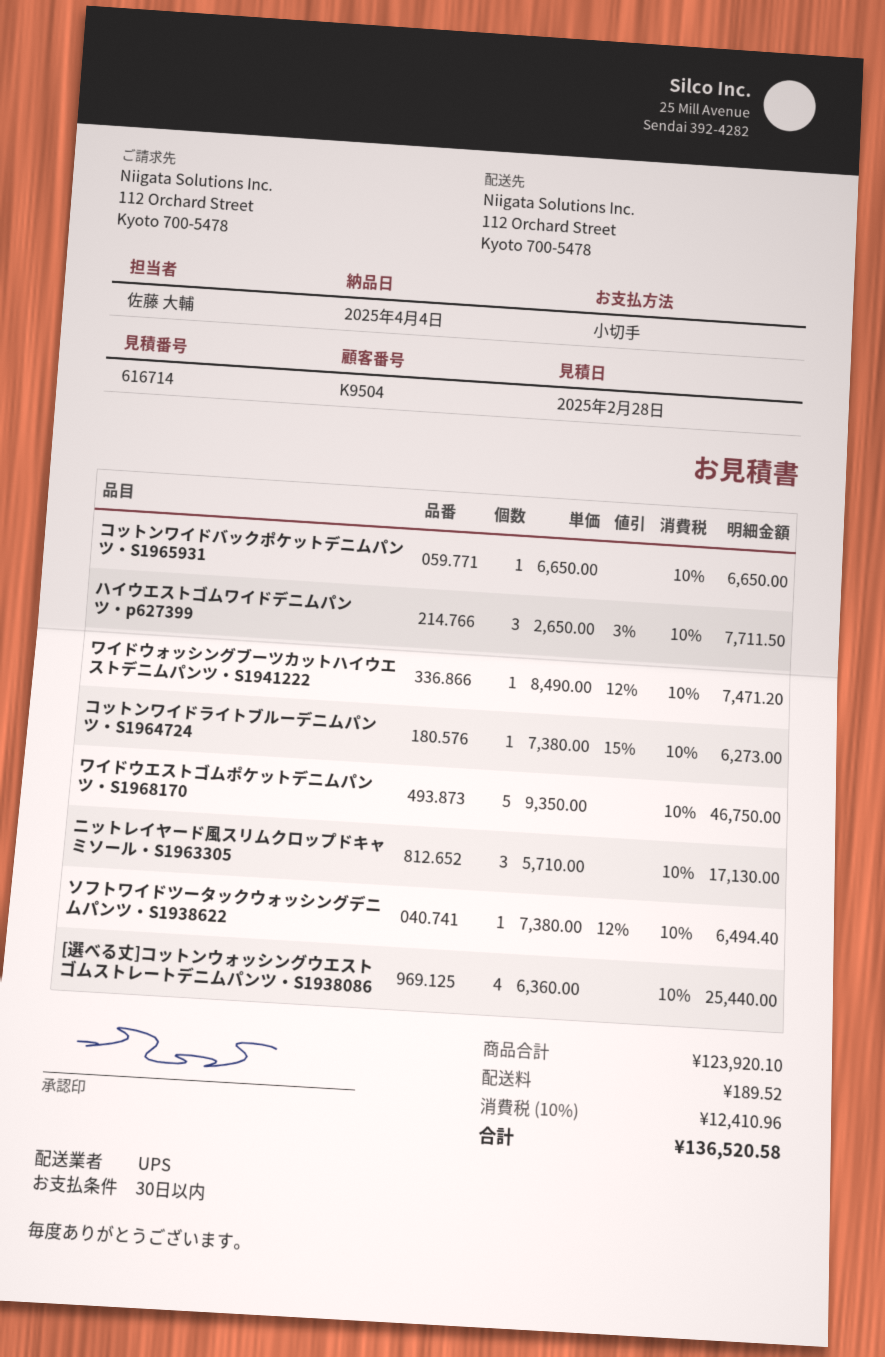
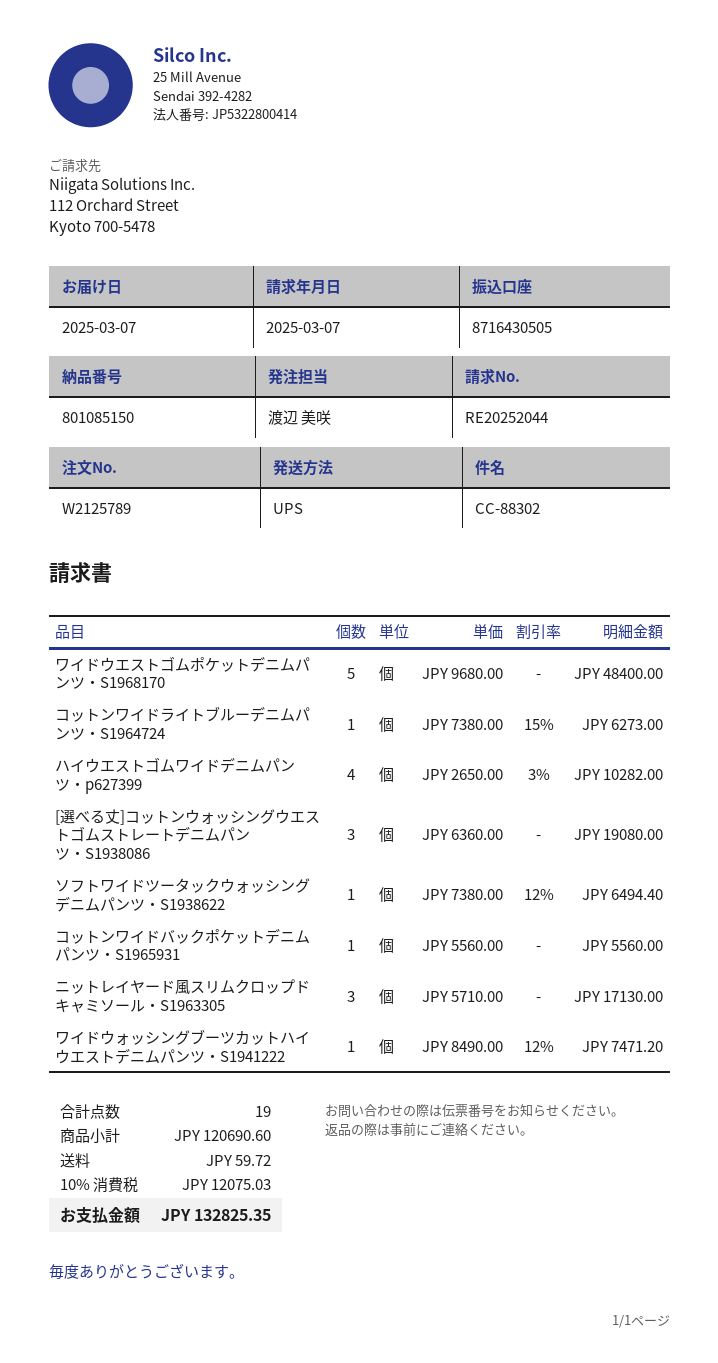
delivery date: 2025-04-04 -> 2025-03-07
コットンワイドバックポケットデニムパンツ・S1965931: 1 x 6650.00 = 6650.00 -> 1 x 5560.00 = 5560.00
ハイウエストゴムワイドデニムパンツ・p627399: 3 x 2650.00 - 3% = 7711.50 -> 4 x 2650.00 - 3% = 10282.00
ワイドウエストゴムポケットデニムパンツ・S1968170: 5 x 9350.00 = 46750.00 -> 5 x 9680.00 = 48400.00
[選べる丈]コットンウォッシングウエストゴムストレートデニムパンツ・S1938086: 4 x 6360.00 = 25440.00 -> 3 x 6360.00 = 19080.00
subtotal: 123920.10 -> 120690.60
shipping: 189.52 -> 59.72
tax: 10% = 12410.96 -> 10% = 12075.03
total: 136520.58 -> 132825.35

